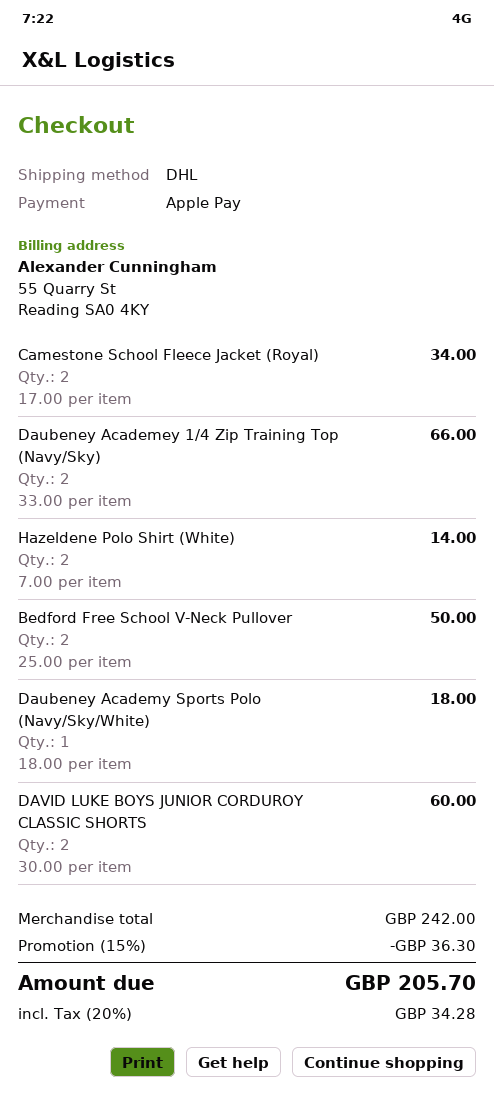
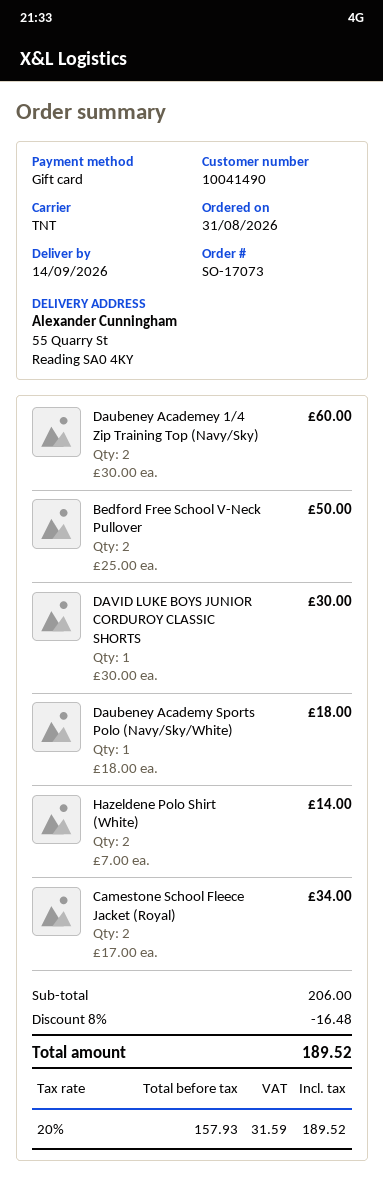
payment method: Apple Pay -> gift card
shipping method: DHL -> TNT
Daubeney Academey 1/4 Zip Training Top (Navy/Sky): 2 x 33.00 = 66.00 -> 2 x 30.00 = 60.00
DAVID LUKE BOYS JUNIOR CORDUROY CLASSIC SHORTS: 2 x 30.00 = 60.00 -> 1 x 30.00 = 30.00
subtotal: 242.00 -> 206.00
discount: 15% = 36.30 -> 8% = 16.48
tax: 20% = 34.28 -> 20% = 31.59
total: 205.70 -> 189.52

